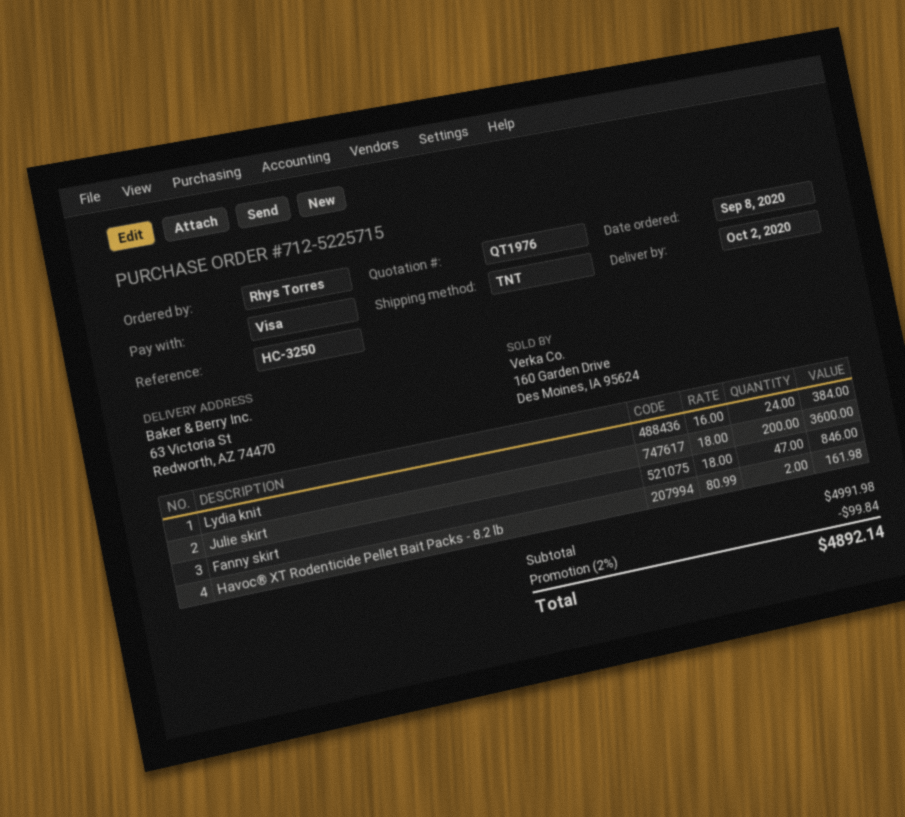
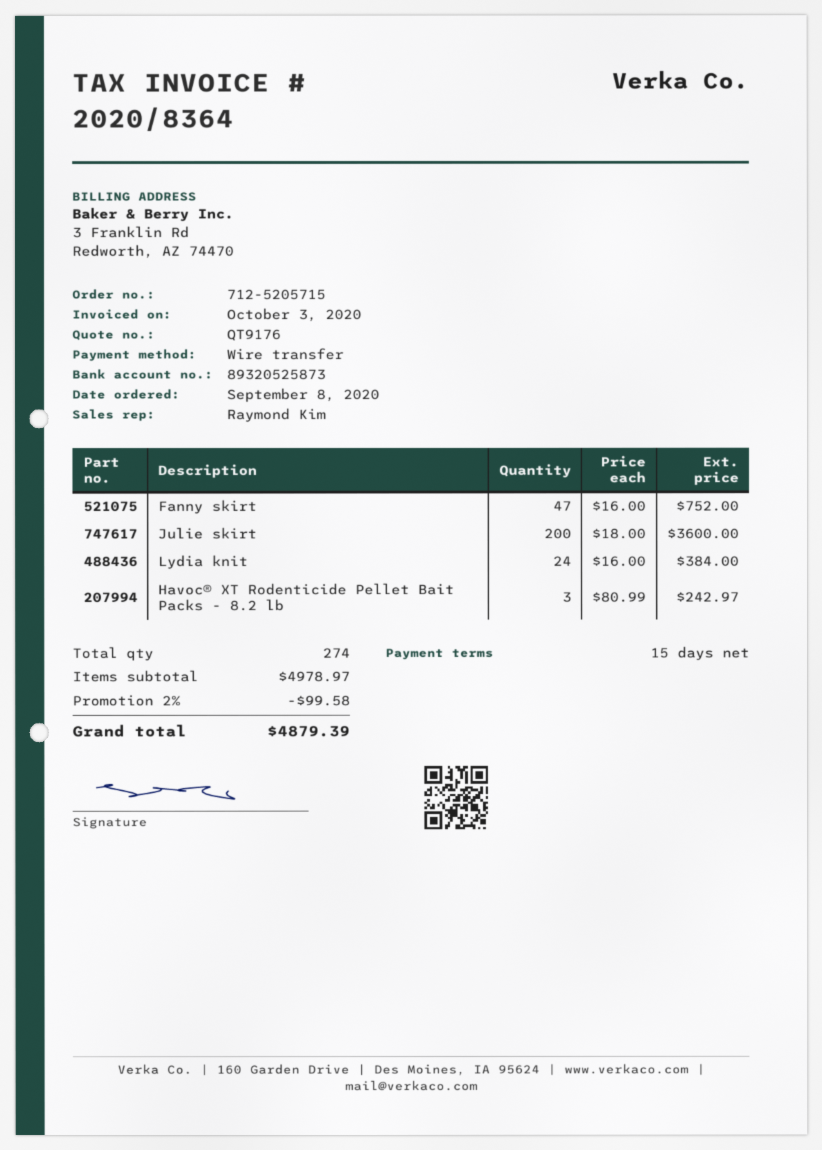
quote number: QT1976 -> QT9176
order number: 712-5225715 -> 712-5205715
payment method: Visa -> bank transfer
Fanny skirt: 47 x 18.00 = 846.00 -> 47 x 16.00 = 752.00
Havoc® XT Rodenticide Pellet Bait Packs - 8.2 lb: 2 x 80.99 = 161.98 -> 3 x 80.99 = 242.97
subtotal: 4991.98 -> 4978.97
discount: 2% = 99.84 -> 2% = 99.58
total: 4892.14 -> 4879.39

